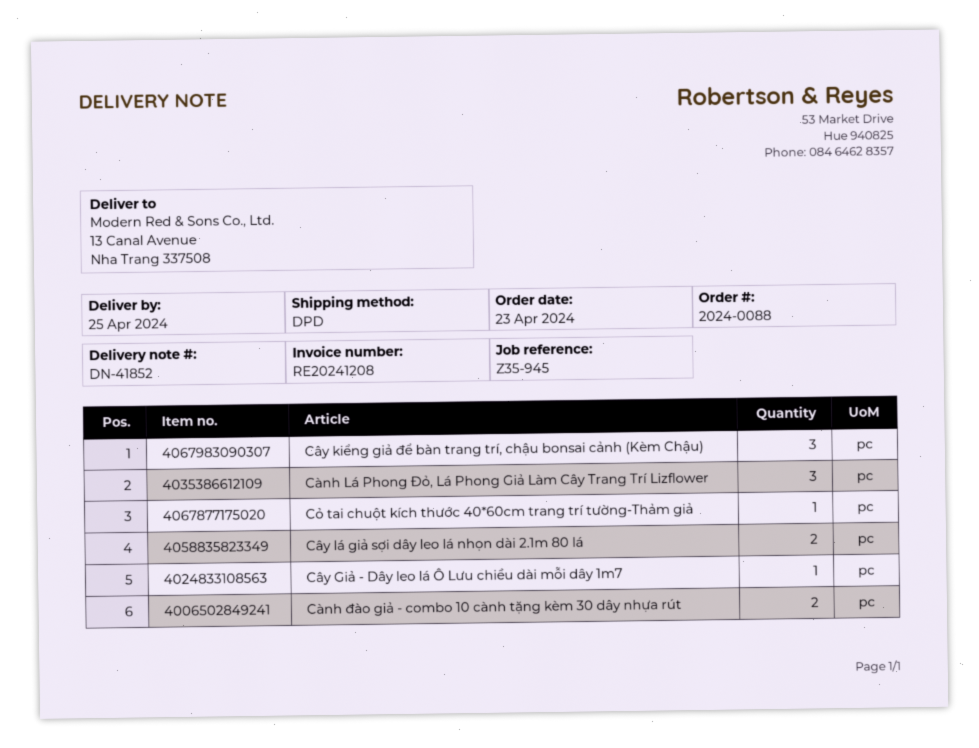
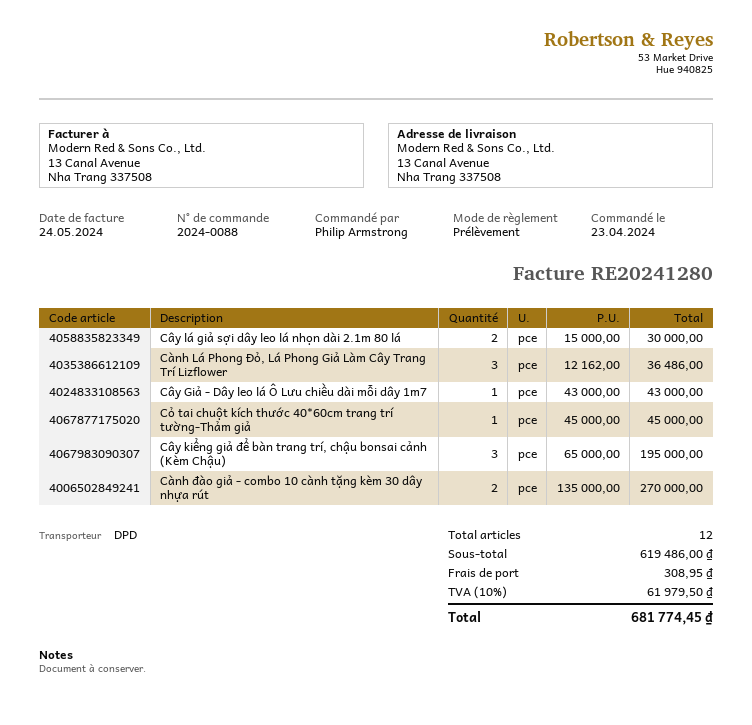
invoice number: RE20241208 -> RE20241280

